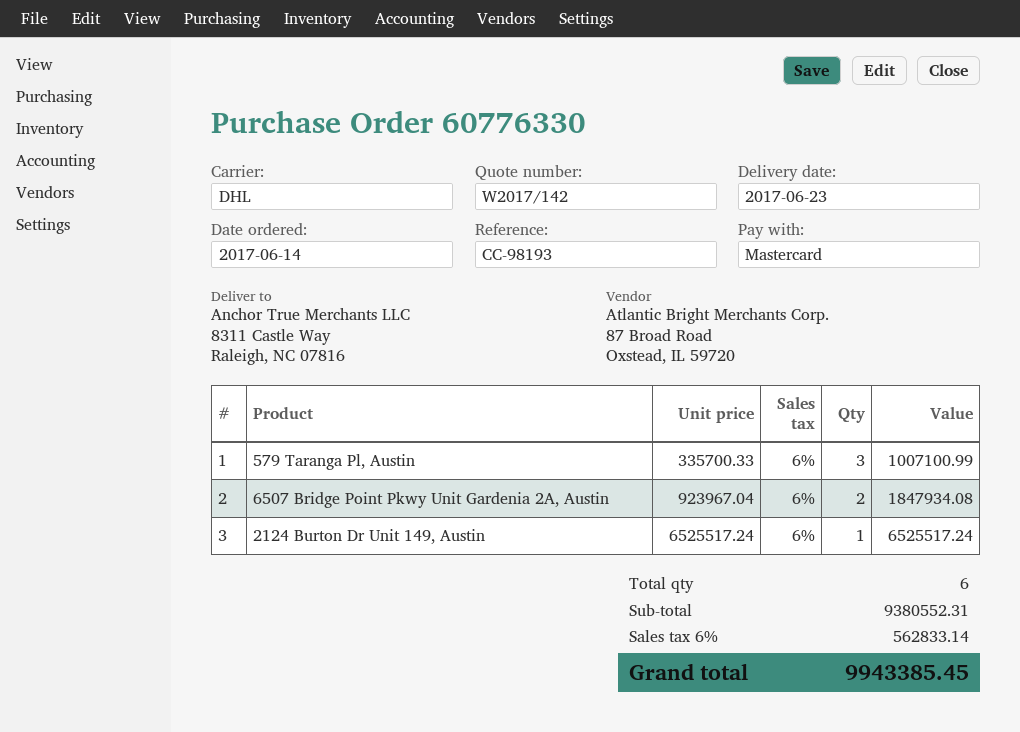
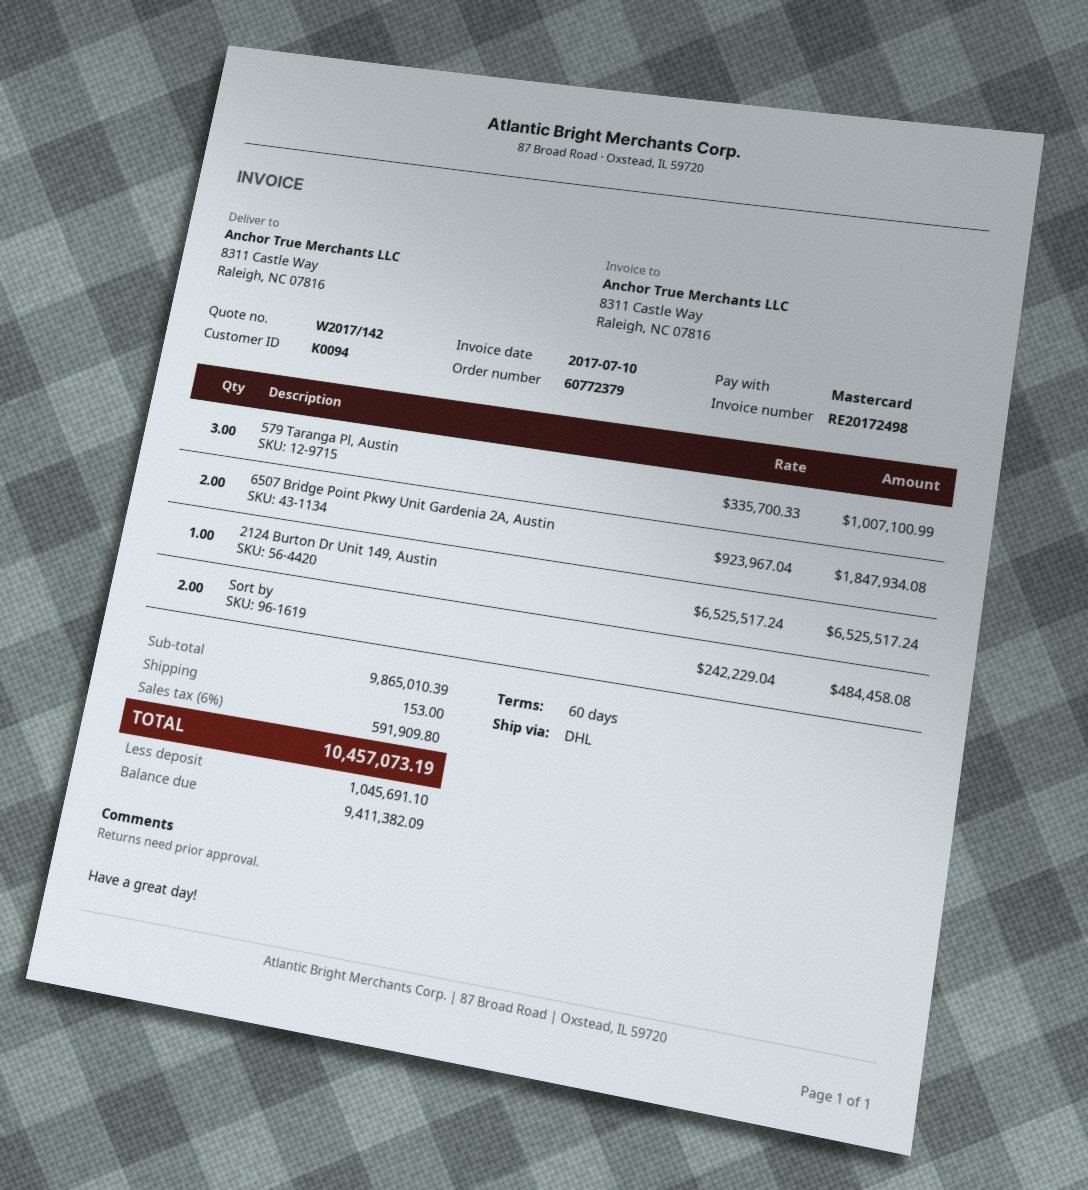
order number: 60776330 -> 60772379
Sort by: none -> 2 x 242229.04 = 484458.08
subtotal: 9380552.31 -> 9865010.39
shipping: none -> 153.00
tax: 6% = 562833.14 -> 6% = 591909.80
total: 9943385.45 -> 10457073.19

